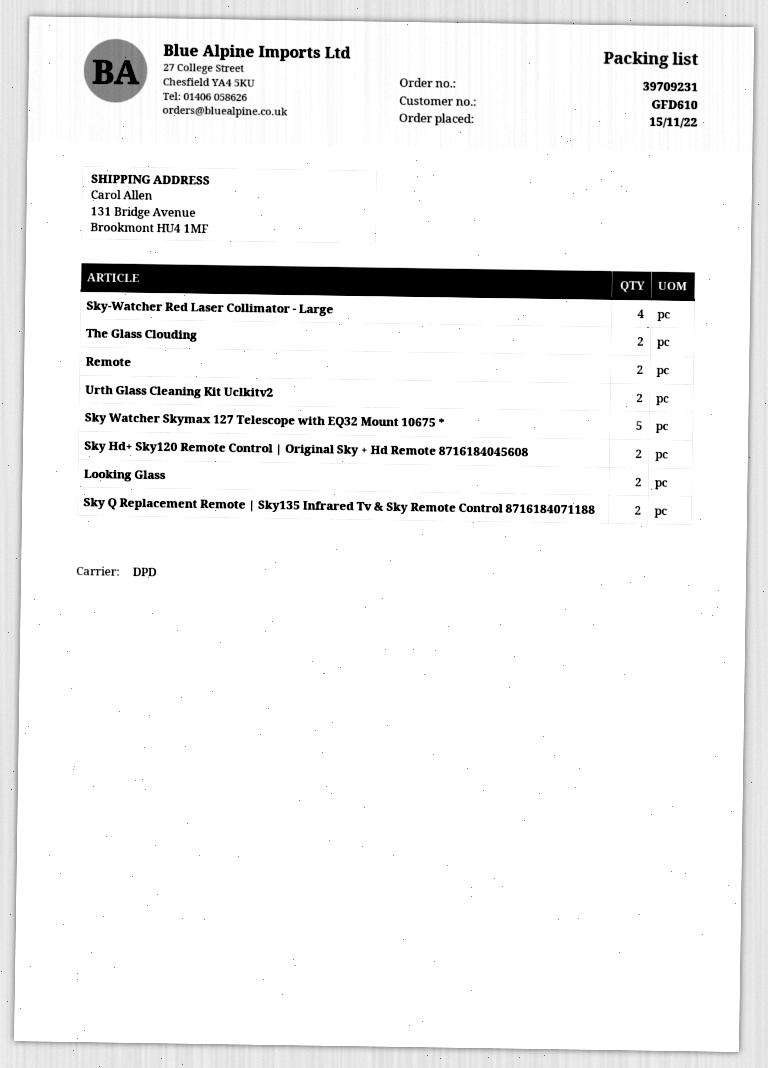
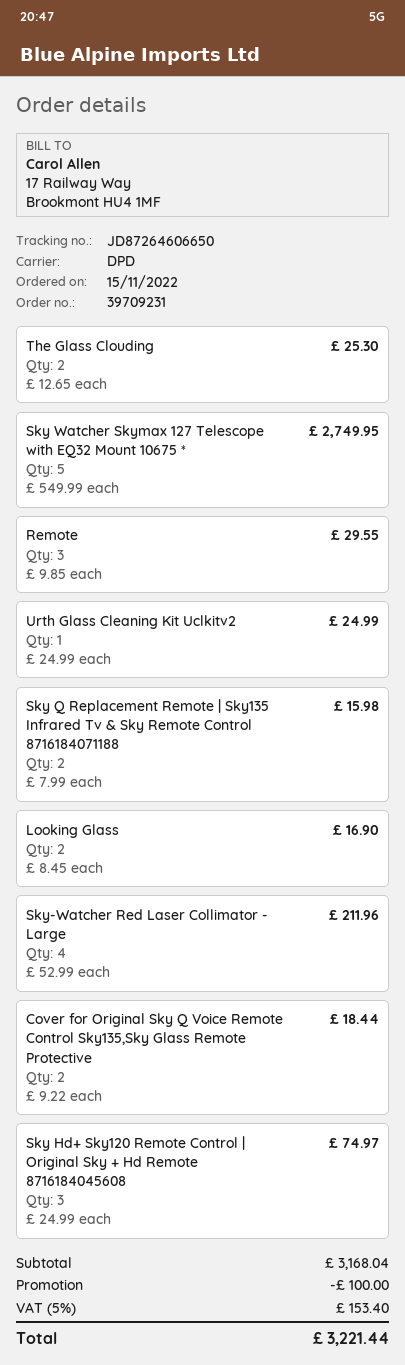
Remote: 2 -> 3
Urth Glass Cleaning Kit Uclkitv2: 2 -> 1
Sky Hd+ Sky120 Remote Control | Original Sky + Hd Remote 8716184045608: 2 -> 3
Cover for Original Sky Q Voice Remote Control Sky135,Sky Glass Remote Protective: none -> 2

